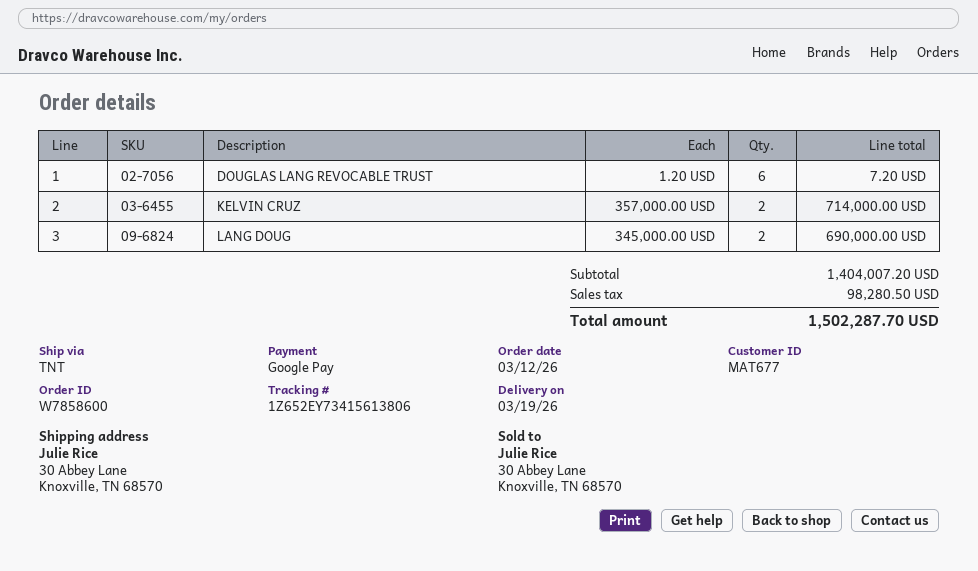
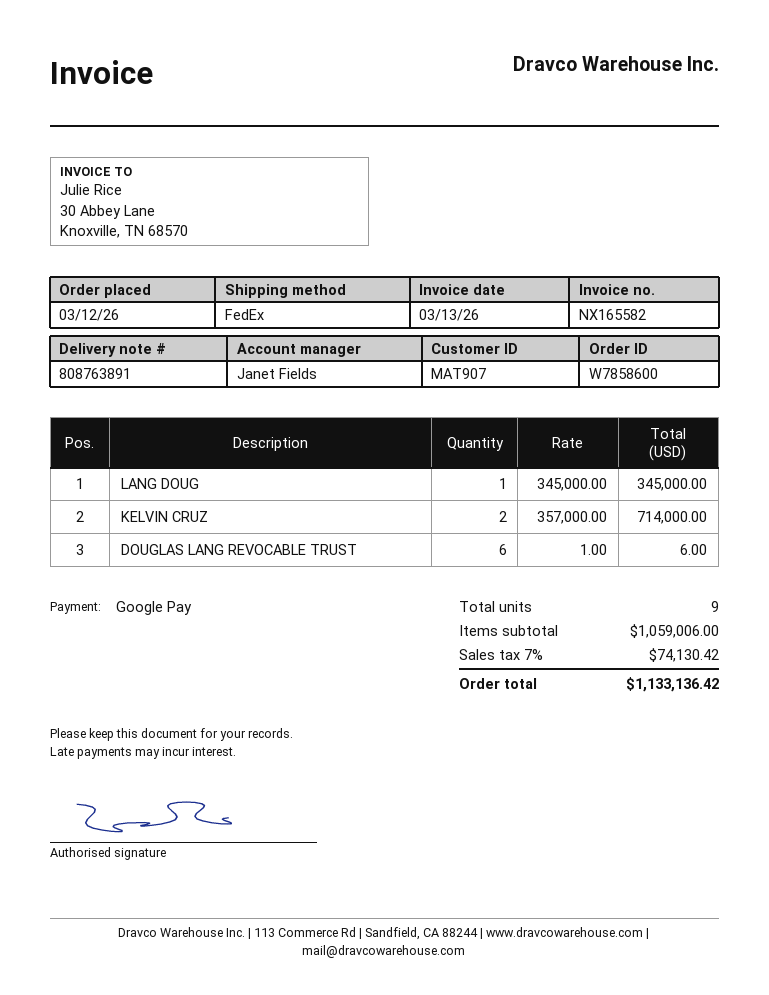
customer number: MAT677 -> MAT907
shipping method: TNT -> FedEx
DOUGLAS LANG REVOCABLE TRUST: 6 x 1.20 = 7.20 -> 6 x 1.00 = 6.00
LANG DOUG: 2 x 345000.00 = 690000.00 -> 1 x 345000.00 = 345000.00
subtotal: 1404007.20 -> 1059006.00
tax: 98280.50 -> 74130.42
total: 1502287.70 -> 1133136.42

